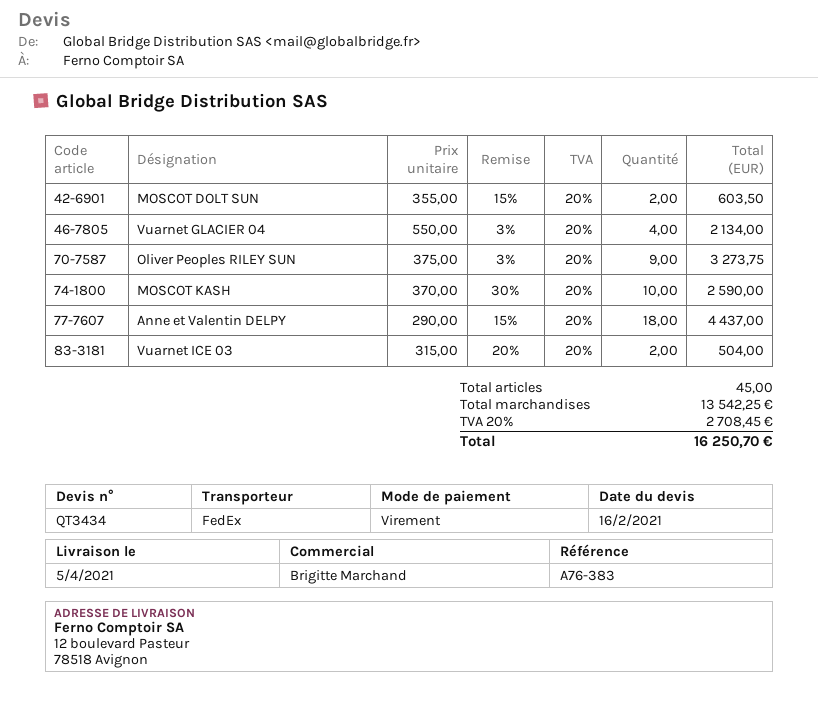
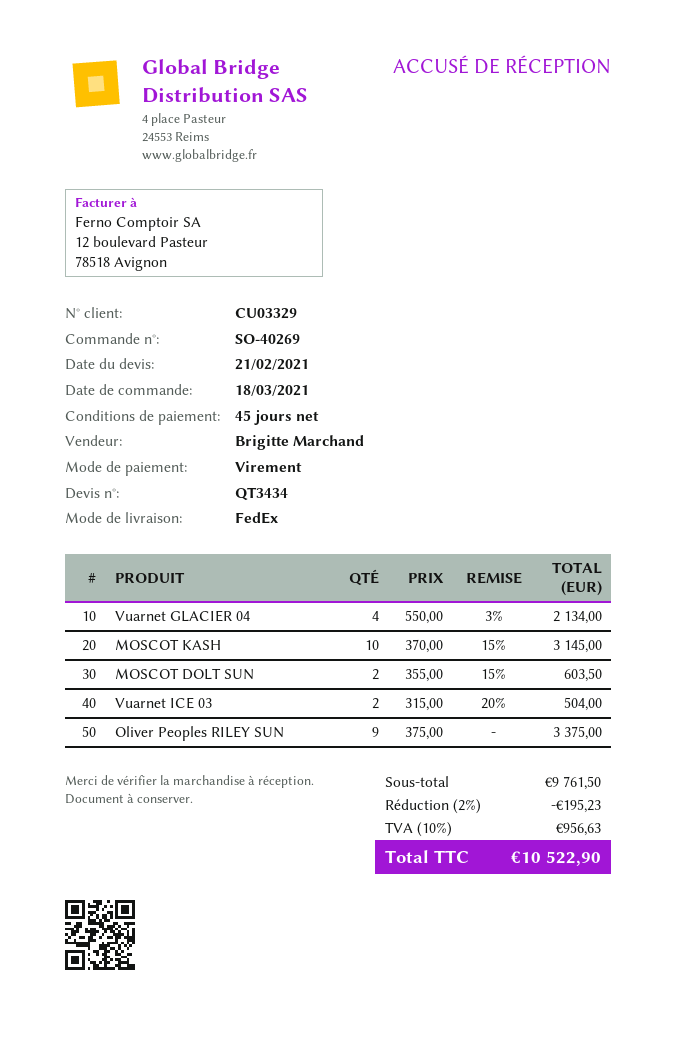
quote date: 2021-02-16 -> 2021-02-21
Oliver Peoples RILEY SUN: 9 x 375.00 - 3% = 3273.75 -> 9 x 375.00 = 3375.00
MOSCOT KASH: 10 x 370.00 - 30% = 2590.00 -> 10 x 370.00 - 15% = 3145.00
Anne et Valentin DELPY: 18 x 290.00 - 15% = 4437.00 -> none
subtotal: 13542.25 -> 9761.50
discount: none -> 2% = 195.23
tax: 20% = 2708.45 -> 10% = 956.63
total: 16250.70 -> 10522.90

